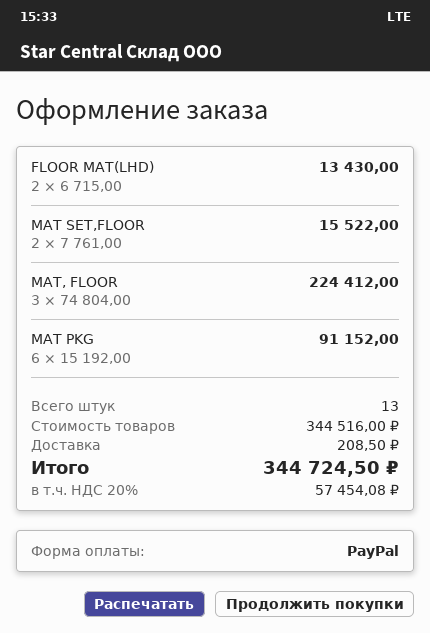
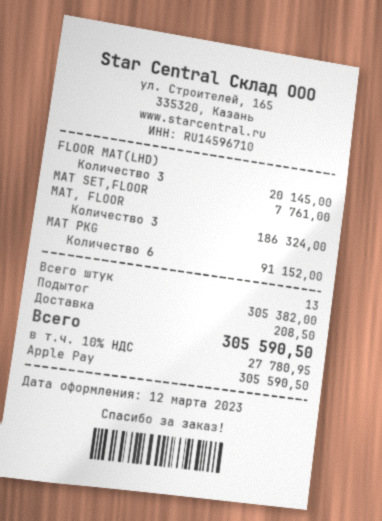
payment method: PayPal -> Apple Pay
FLOOR MAT(LHD): 2 for 13430.00 -> 3 for 20145.00
MAT SET,FLOOR: 2 for 15522.00 -> 1 for 7761.00
MAT, FLOOR: 3 for 224412.00 -> 3 for 186324.00
subtotal: 344516.00 -> 305382.00
tax: 20% = 57454.08 -> 10% = 27780.95
total: 344724.50 -> 305590.50

